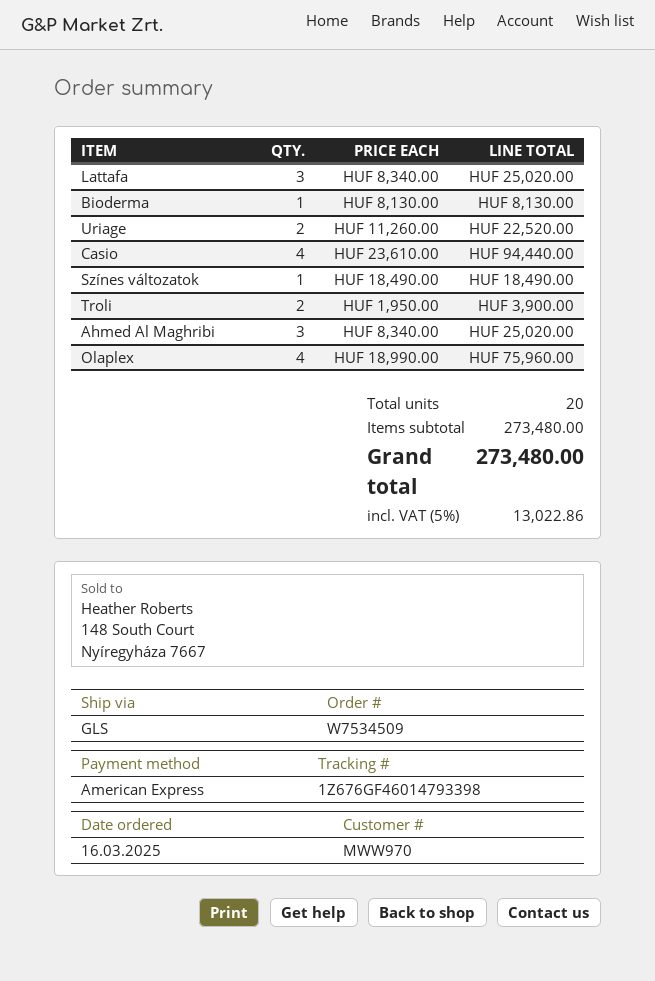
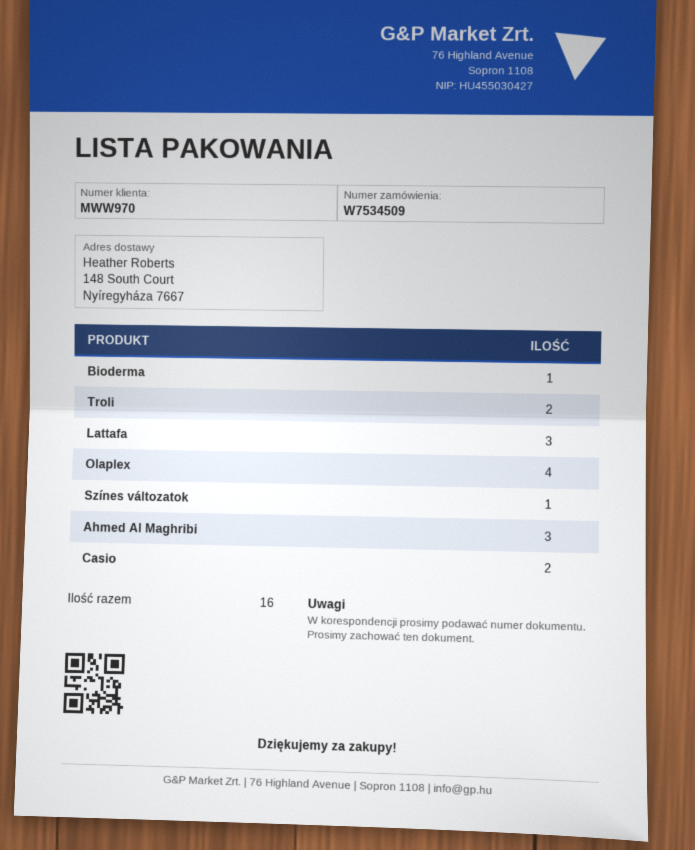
Uriage: 2 -> none
Casio: 4 -> 2
total quantity: 20 -> 16

